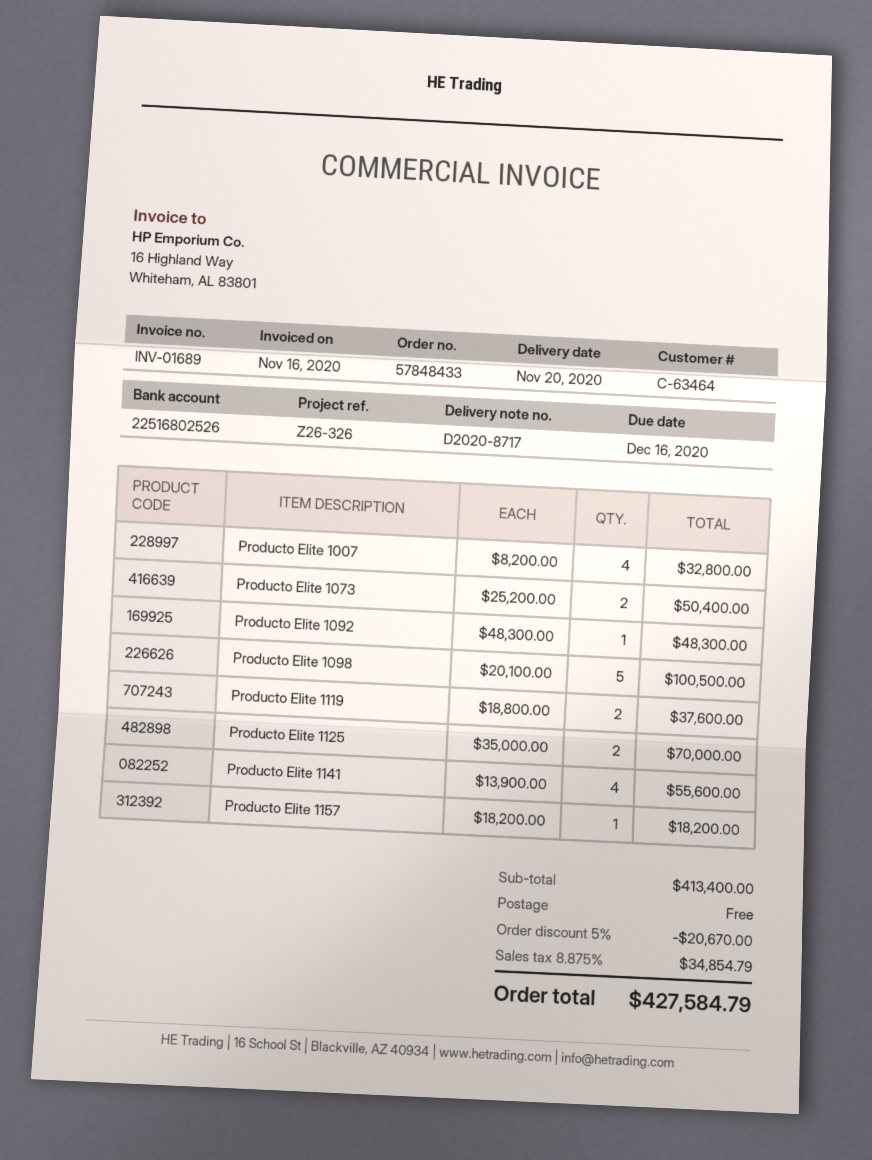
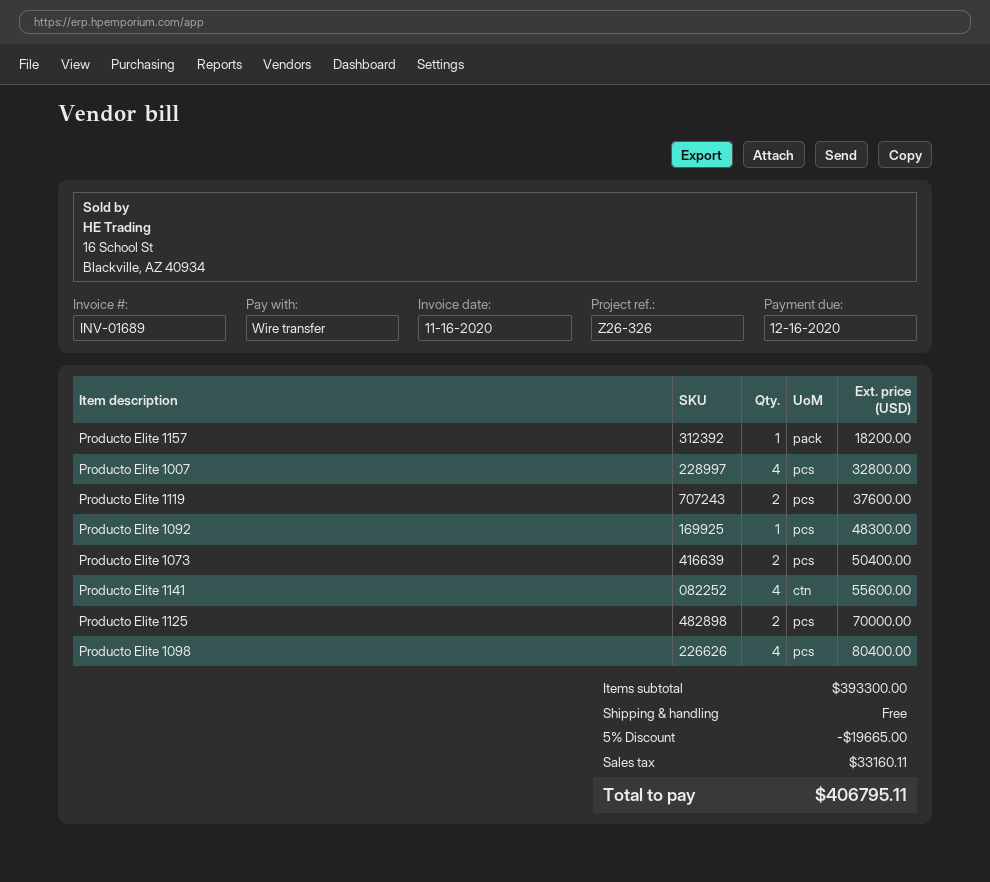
Producto Elite 1098: 5 for 100500.00 -> 4 for 80400.00
subtotal: 413400.00 -> 393300.00
discount: 5% = 20670.00 -> 5% = 19665.00
tax: 34854.79 -> 33160.11
total: 427584.79 -> 406795.11

